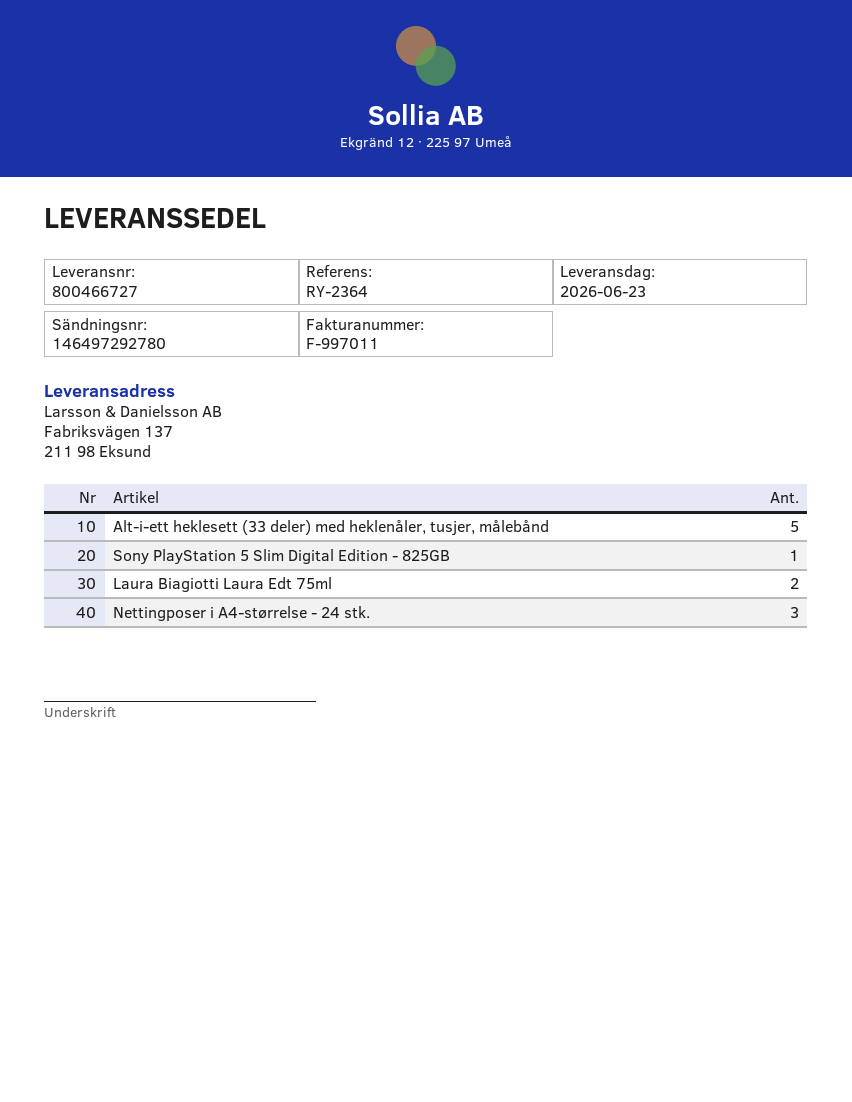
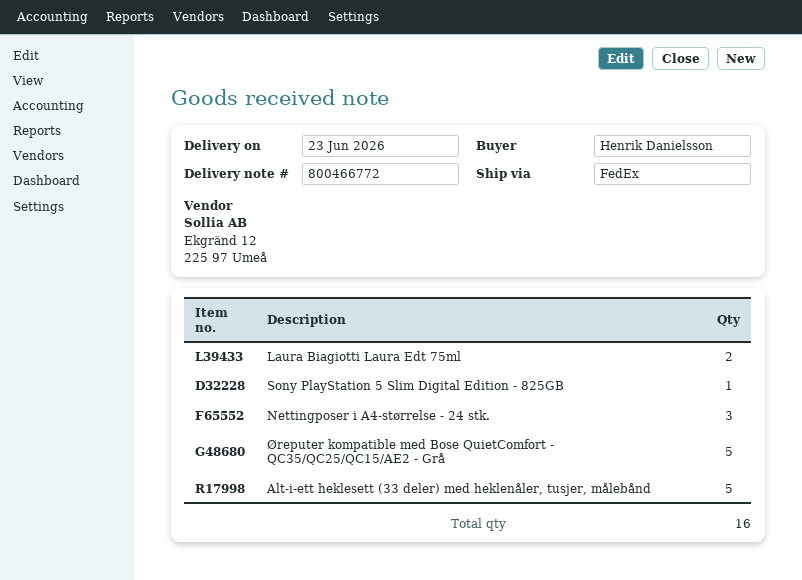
delivery note number: 800466727 -> 800466772
Øreputer kompatible med Bose QuietComfort - QC35/QC25/QC15/AE2 - Grå: none -> 5

